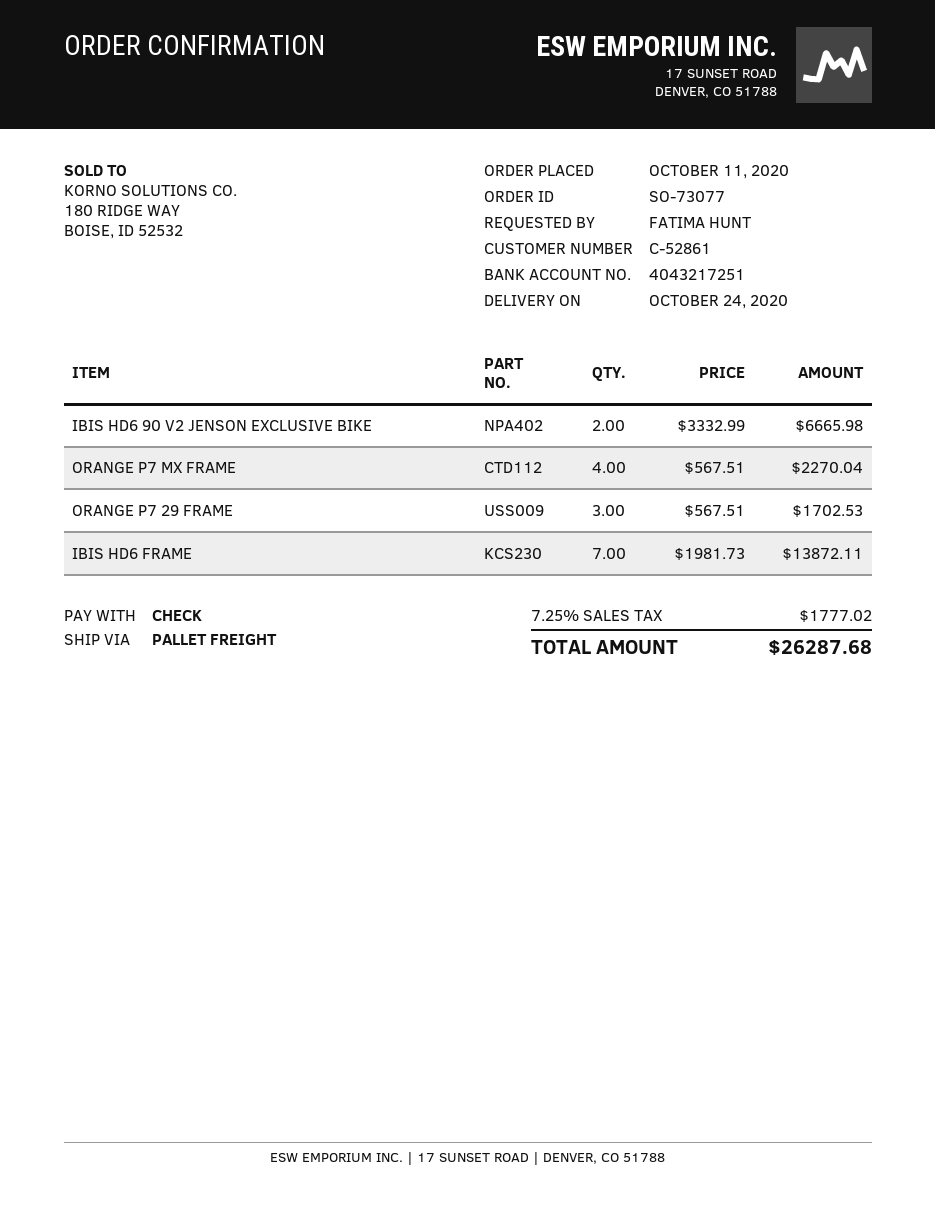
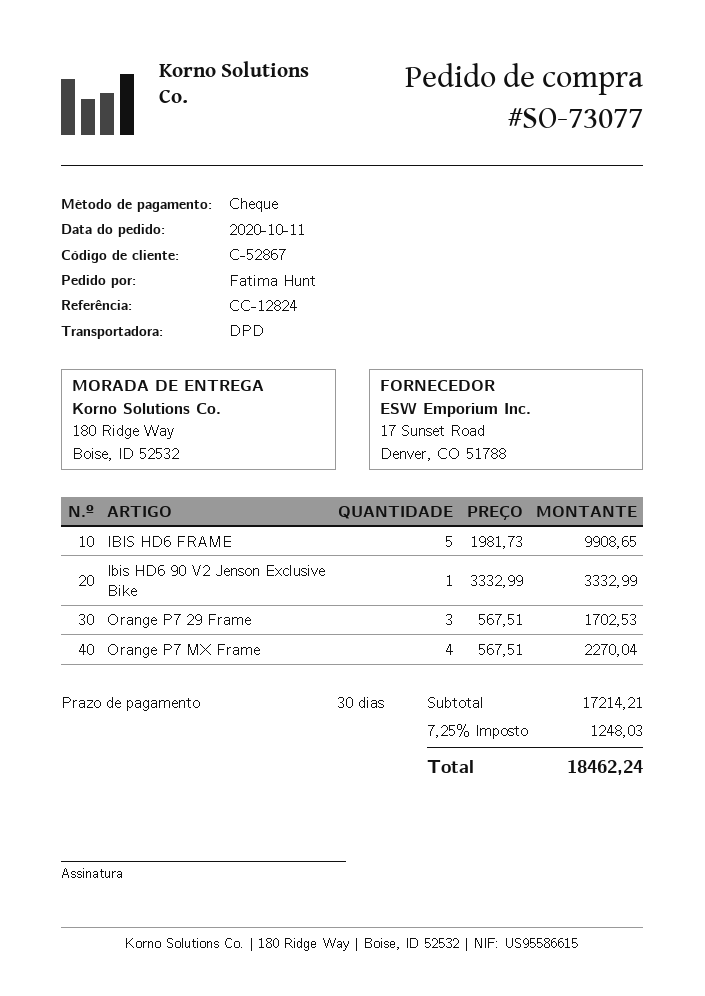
customer number: C-52861 -> C-52867
shipping method: pallet freight -> DPD
IBIS HD6 90 V2 JENSON EXCLUSIVE BIKE: 2 x 3332.99 = 6665.98 -> 1 x 3332.99 = 3332.99
IBIS HD6 FRAME: 7 x 1981.73 = 13872.11 -> 5 x 1981.73 = 9908.65
tax: 7.25% = 1777.02 -> 7.25% = 1248.03
total: 26287.68 -> 18462.24

